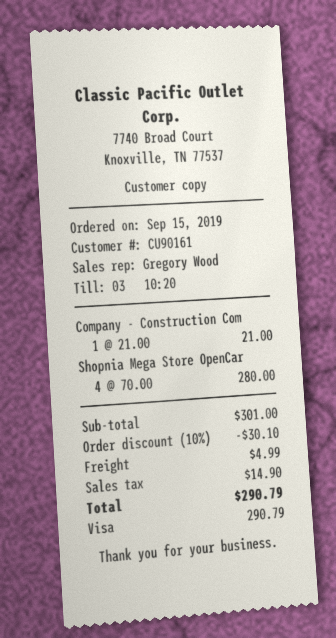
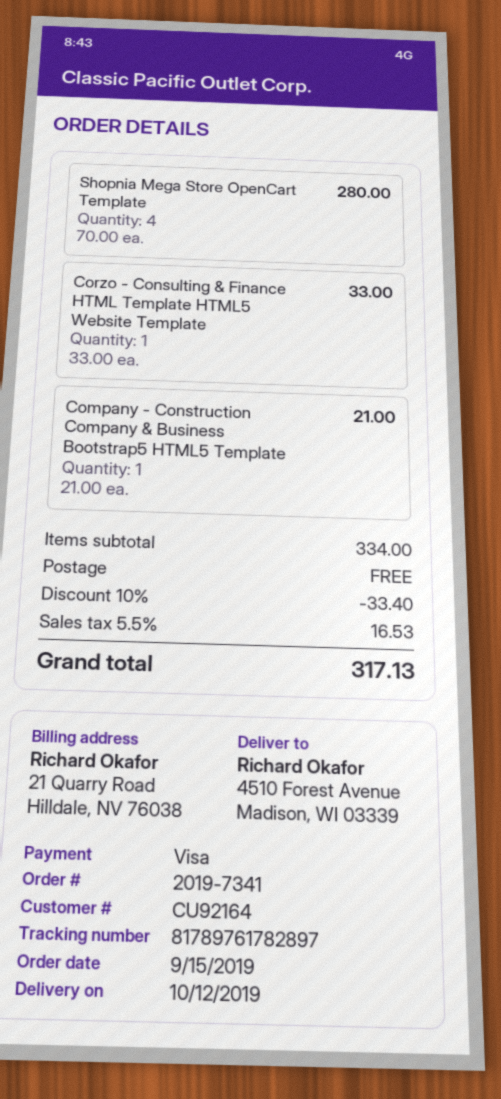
customer number: CU90161 -> CU92164
Corzo - Consulting & Finance HTML Template HTML5 Website Template: none -> 1 x 33.00 = 33.00
subtotal: 301.00 -> 334.00
discount: 10% = 30.10 -> 10% = 33.40
shipping: 4.99 -> 0.00
tax: 14.90 -> 16.53
total: 290.79 -> 317.13

